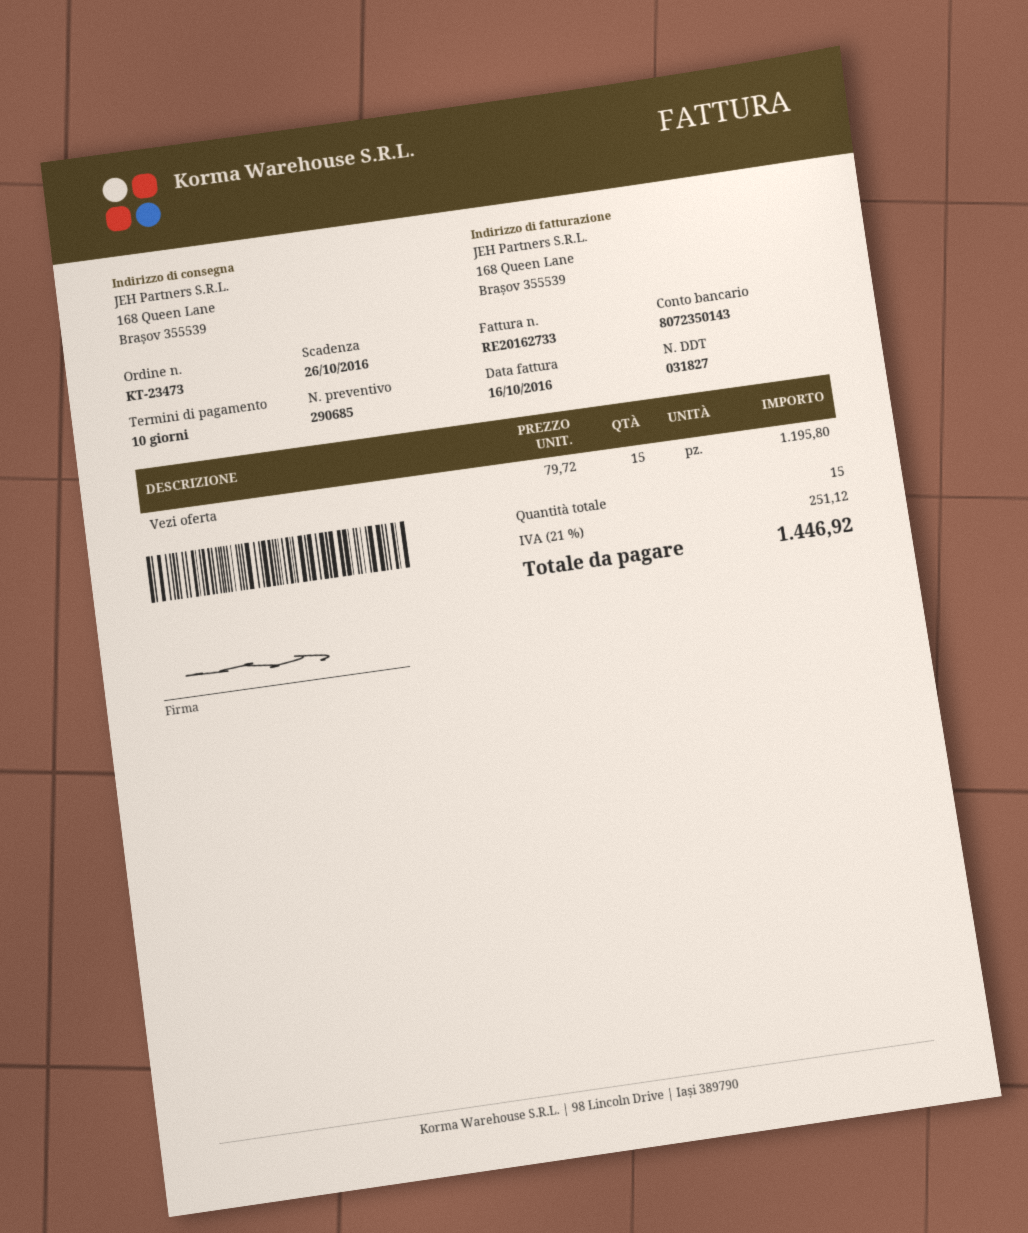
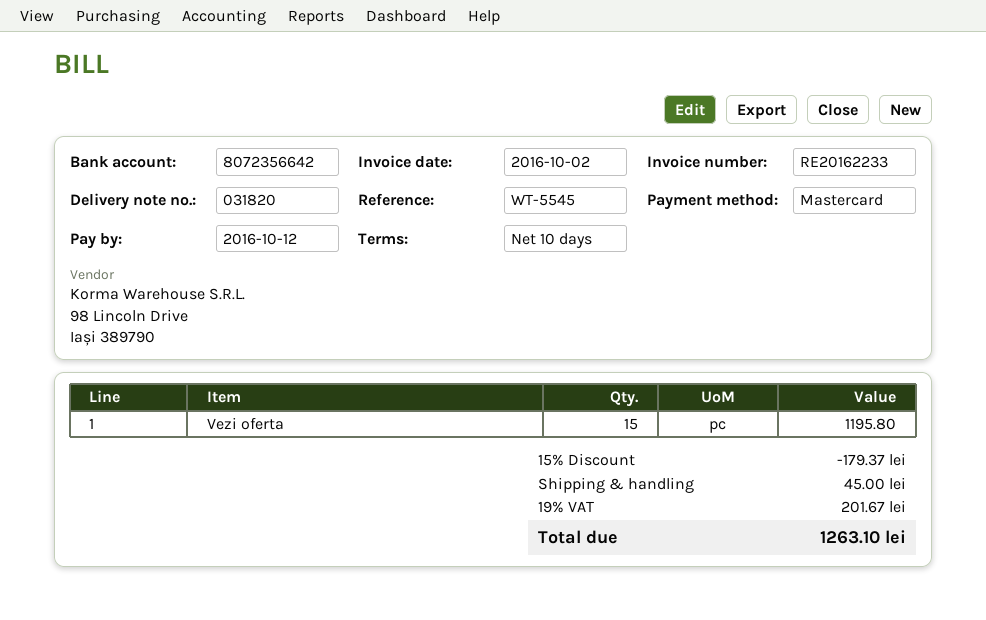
delivery note number: 031827 -> 031820
invoice number: RE20162733 -> RE20162233
invoice date: 2016-10-16 -> 2016-10-02
due date: 2016-10-26 -> 2016-10-12
bank account: 8072350143 -> 8072356642
discount: none -> 15% = 179.37
shipping: none -> 45.00
tax: 21% = 251.12 -> 19% = 201.67
total: 1446.92 -> 1263.10

